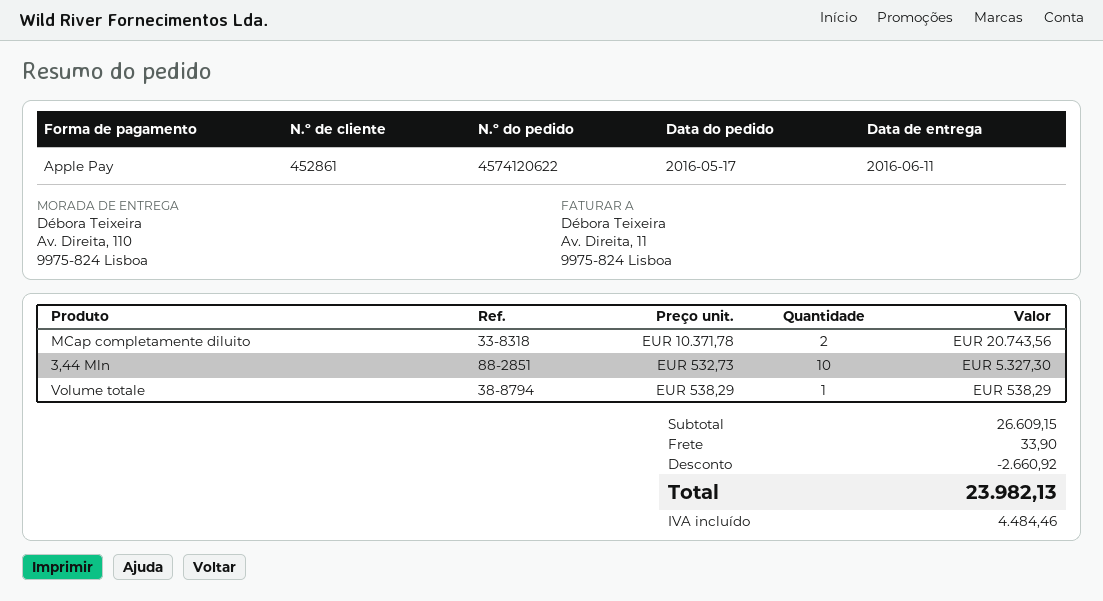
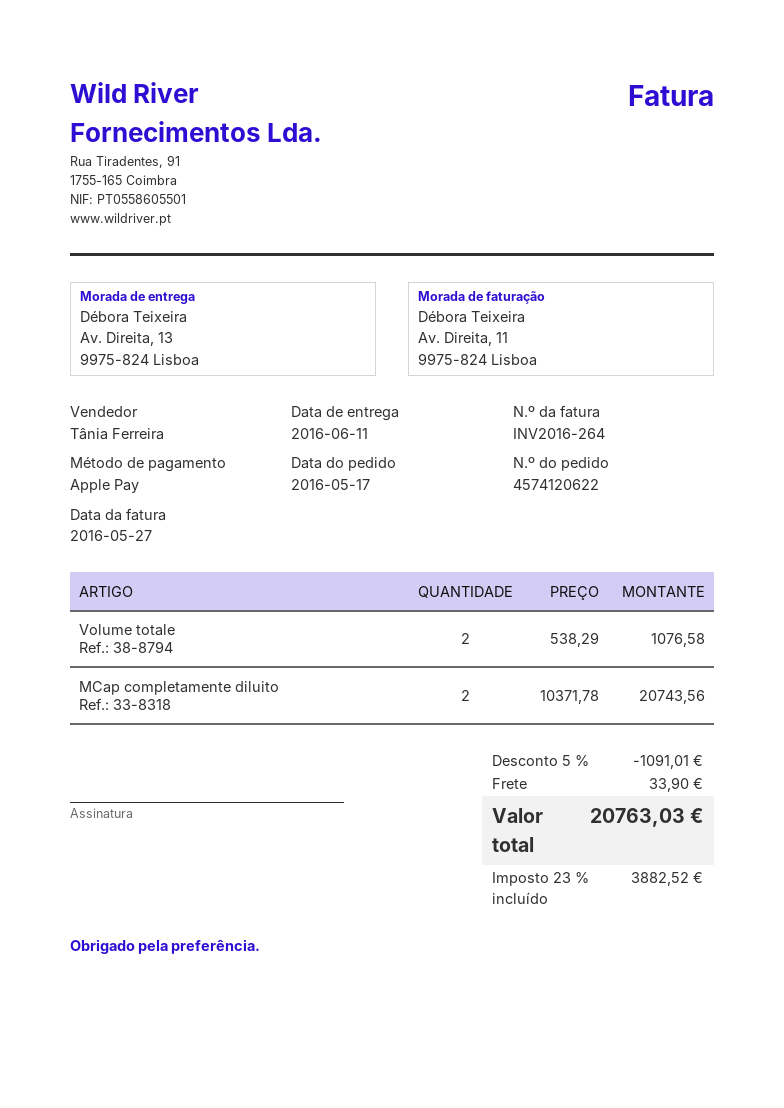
ship to: Av. Direita, 110, 9975-824 Lisboa -> Av. Direita, 13, 9975-824 Lisboa
3,44 Mln: 10 x 532.73 = 5327.30 -> none
Volume totale: 1 x 538.29 = 538.29 -> 2 x 538.29 = 1076.58
discount: 2660.92 -> 1091.01
tax: 4484.46 -> 3882.52
total: 23982.13 -> 20763.03

